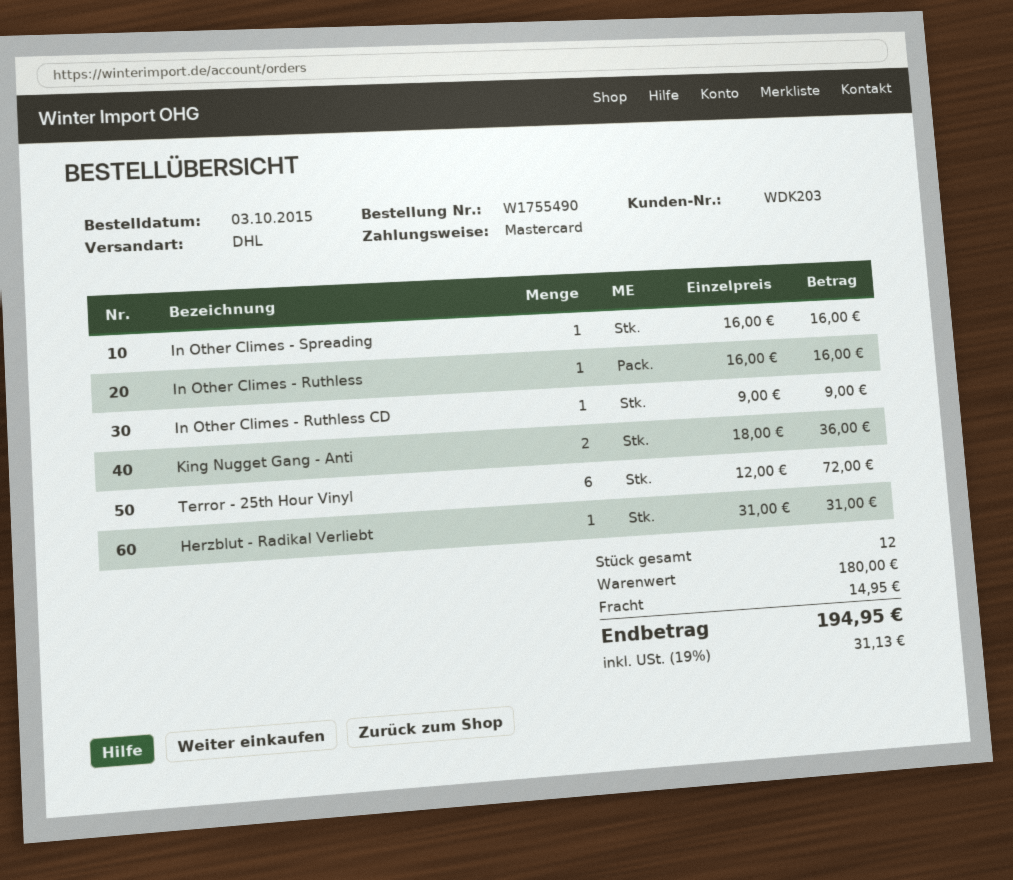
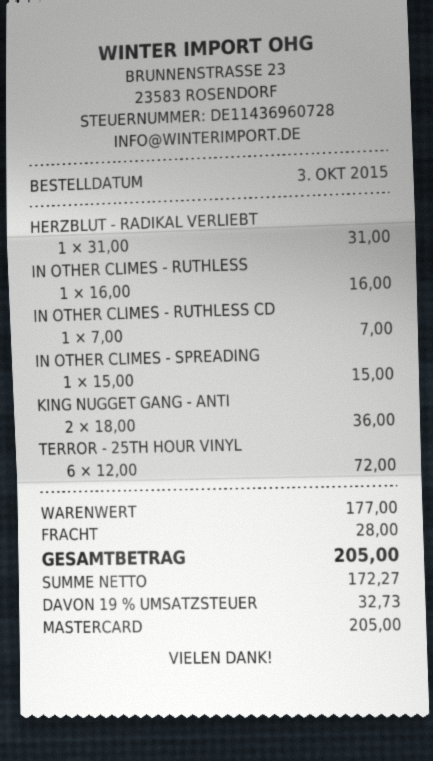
In Other Climes - Spreading: 1 x 16.00 = 16.00 -> 1 x 15.00 = 15.00
In Other Climes - Ruthless CD: 1 x 9.00 = 9.00 -> 1 x 7.00 = 7.00
subtotal: 180.00 -> 177.00
shipping: 14.95 -> 28.00
tax: 19% = 31.13 -> 19% = 32.73
total: 194.95 -> 205.00

